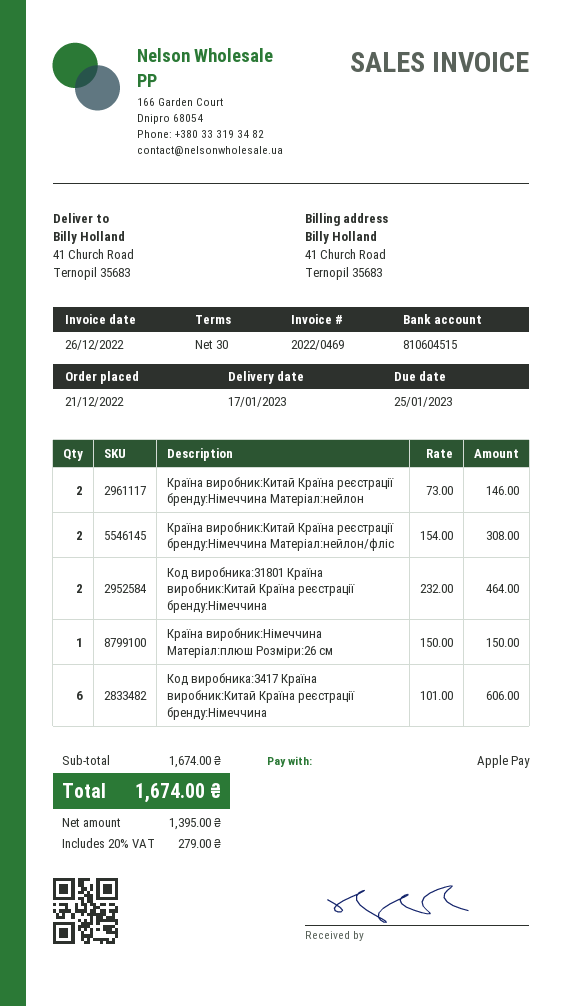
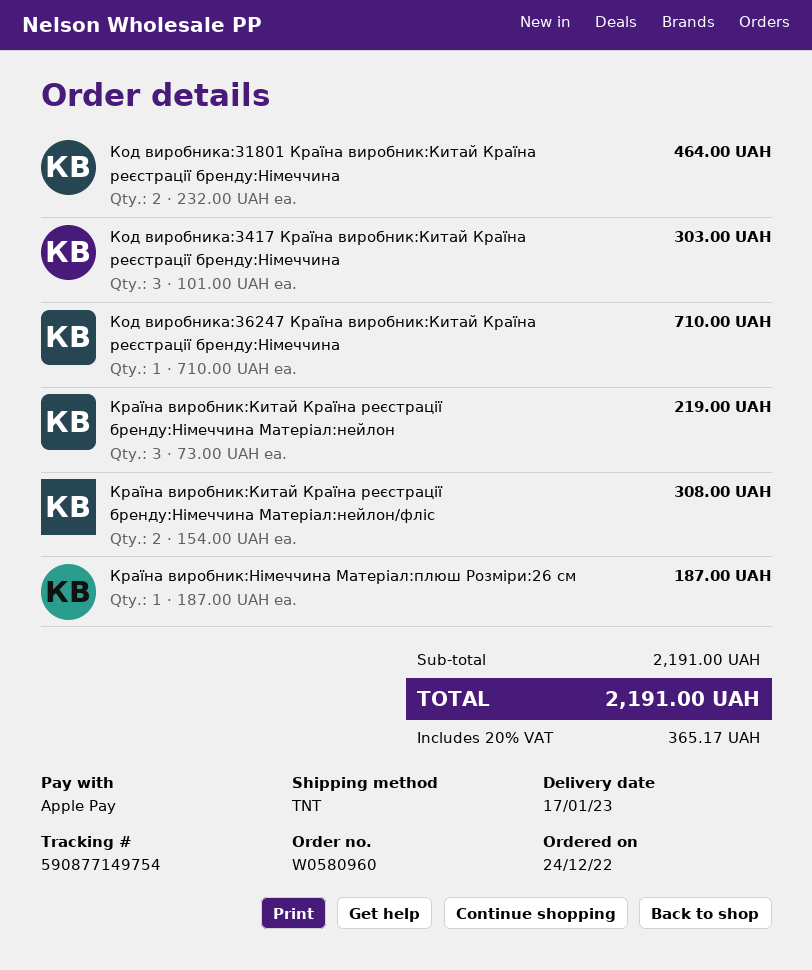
order date: 2022-12-21 -> 2022-12-24
Країна виробник:Китай Країна реєстрації бренду:Німеччина Матеріал:нейлон: 2 x 73.00 = 146.00 -> 3 x 73.00 = 219.00
Країна виробник:Німеччина Матеріал:плюш Розміри:26 см: 1 x 150.00 = 150.00 -> 1 x 187.00 = 187.00
Код виробника:3417 Країна виробник:Китай Країна реєстрації бренду:Німеччина: 6 x 101.00 = 606.00 -> 3 x 101.00 = 303.00
Код виробника:36247 Країна виробник:Китай Країна реєстрації бренду:Німеччина: none -> 1 x 710.00 = 710.00
subtotal: 1674.00 -> 2191.00
tax: 20% = 279.00 -> 20% = 365.17
total: 1674.00 -> 2191.00

